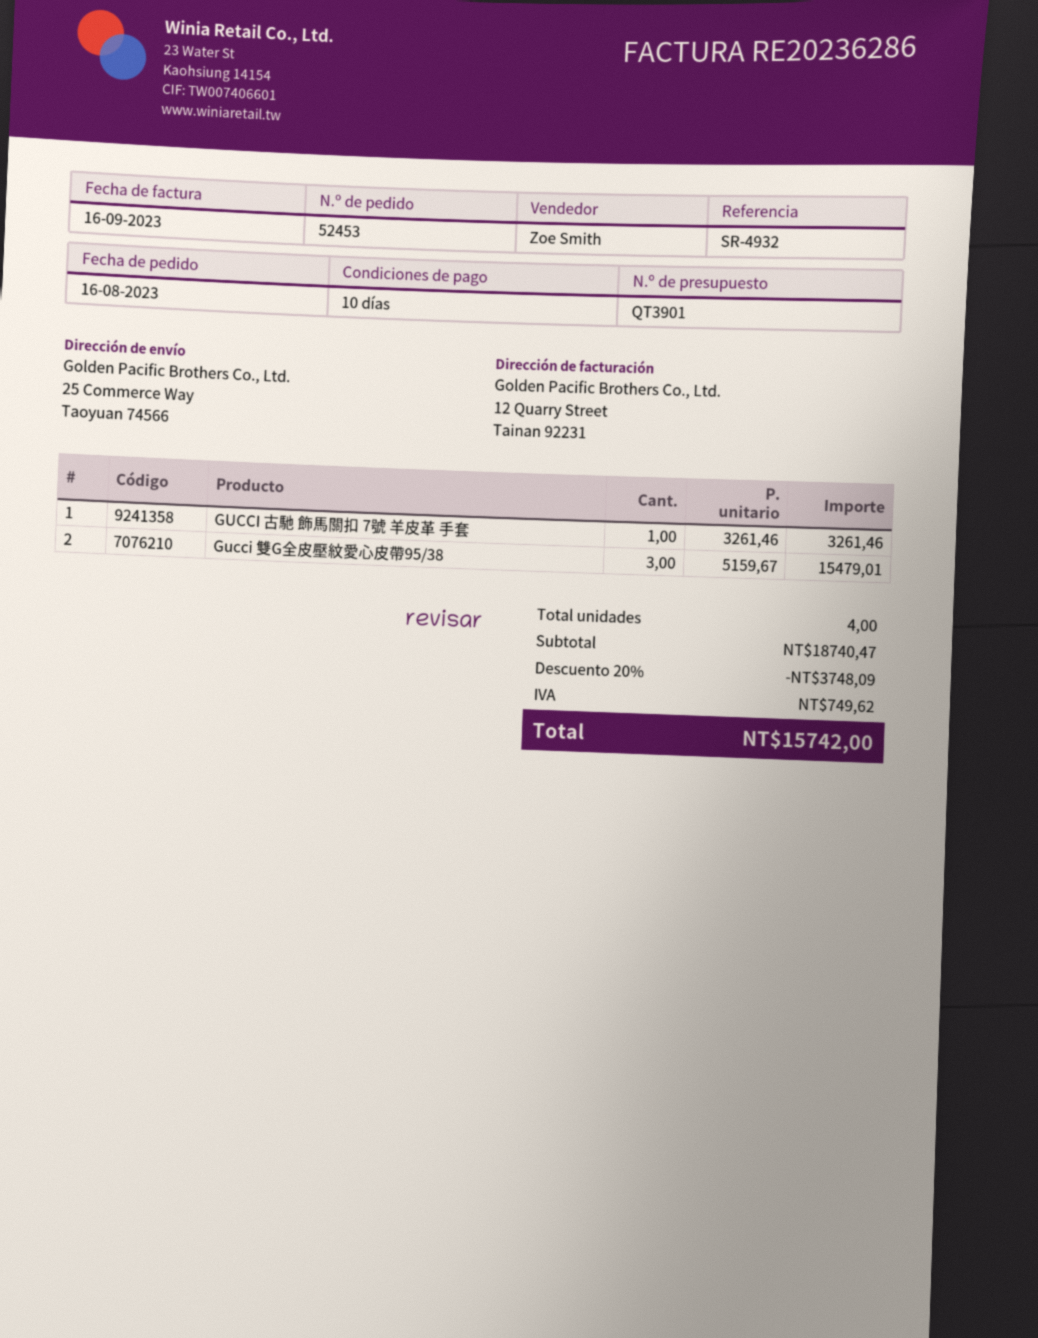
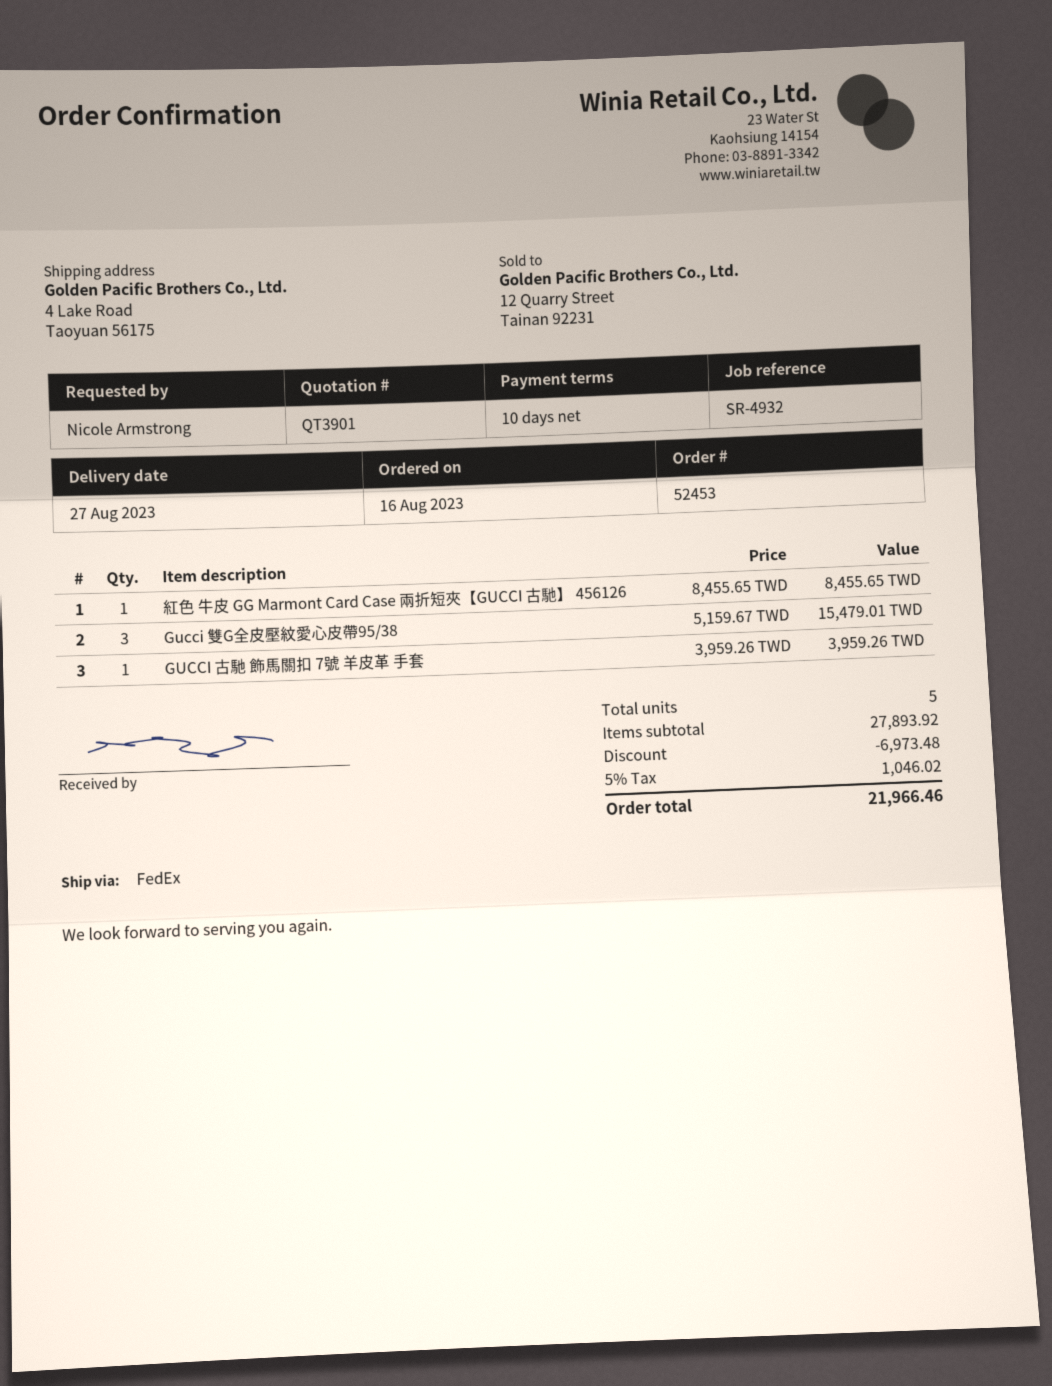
ship to: 25 Commerce Way, Taoyuan 74566 -> 4 Lake Road, Taoyuan 56175
GUCCI 古馳 飾馬關扣 7號 羊皮革 手套: 1 x 3261.46 = 3261.46 -> 1 x 3959.26 = 3959.26
紅色 牛皮 GG Marmont Card Case 兩折短夾【GUCCI 古馳】 456126: none -> 1 x 8455.65 = 8455.65
total quantity: 4 -> 5
subtotal: 18740.47 -> 27893.92
discount: 3748.09 -> 6973.48
tax: 749.62 -> 1046.02
total: 15742.00 -> 21966.46

